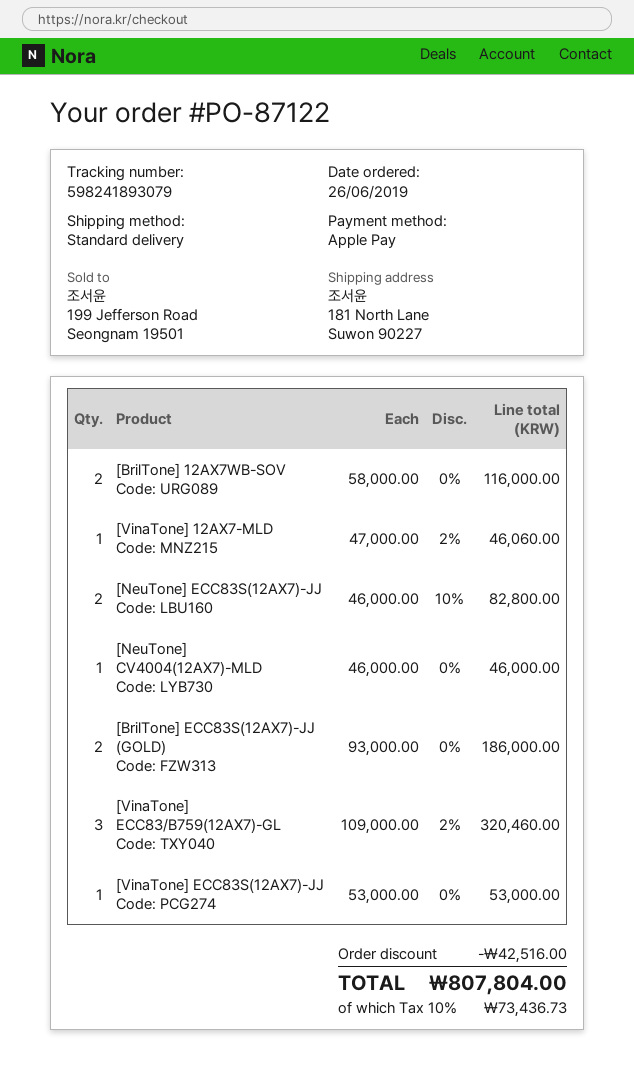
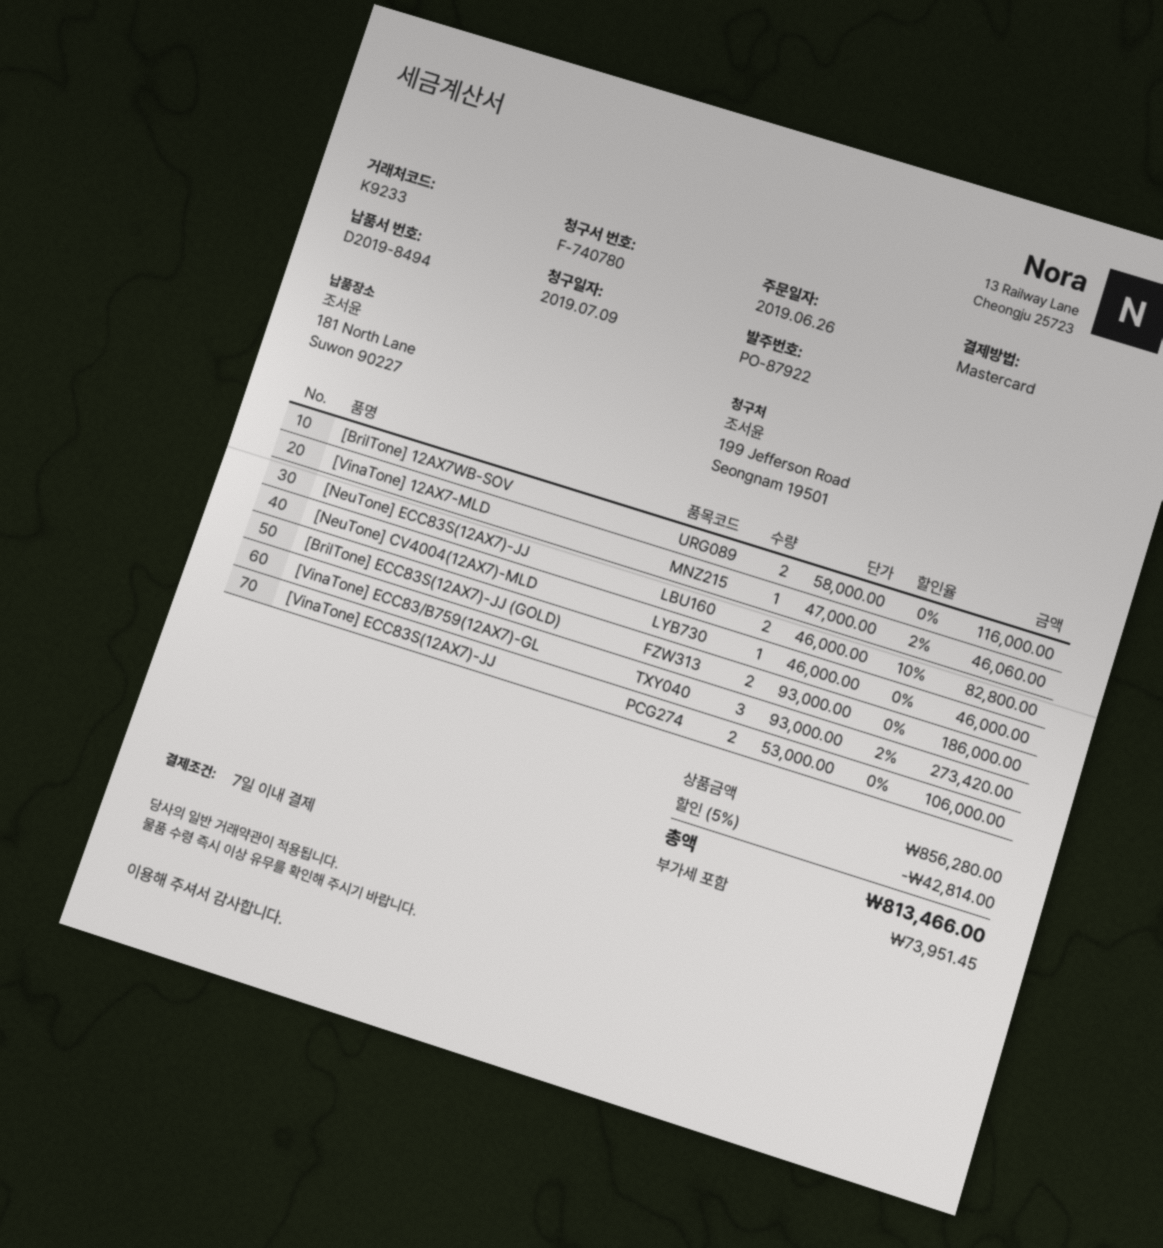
order number: PO-87122 -> PO-87922
payment method: Apple Pay -> Mastercard
[VinaTone] ECC83/B759(12AX7)-GL: 3 x 109000.00 - 2% = 320460.00 -> 3 x 93000.00 - 2% = 273420.00
[VinaTone] ECC83S(12AX7)-JJ: 1 x 53000.00 = 53000.00 -> 2 x 53000.00 = 106000.00
discount: 42516.00 -> 42814.00
tax: 73436.73 -> 73951.45
total: 807804.00 -> 813466.00

